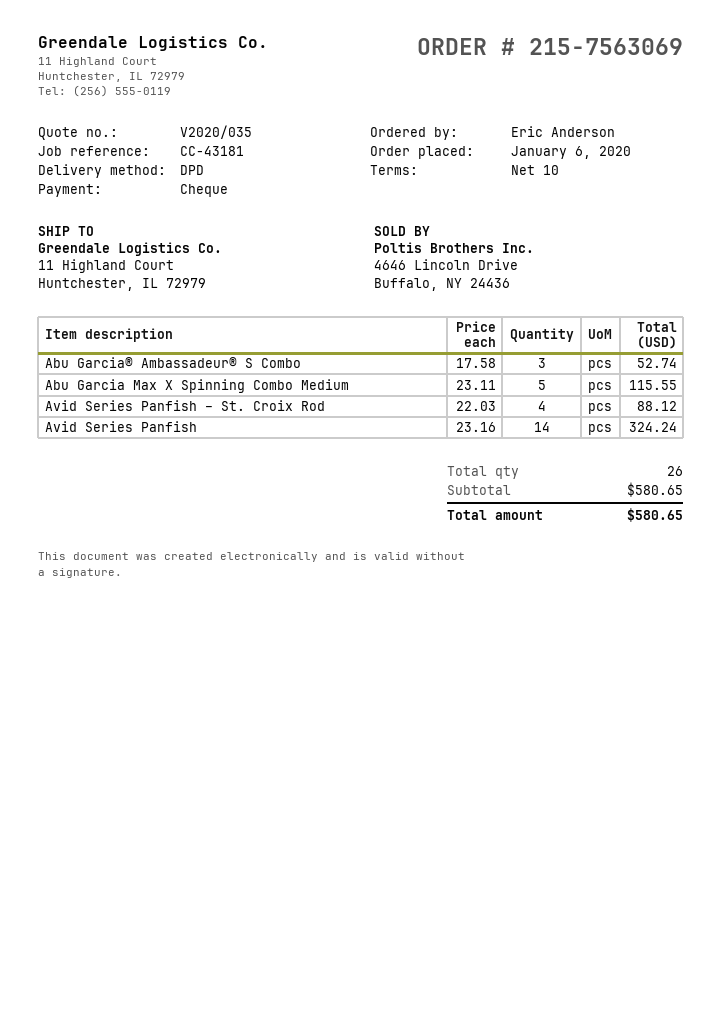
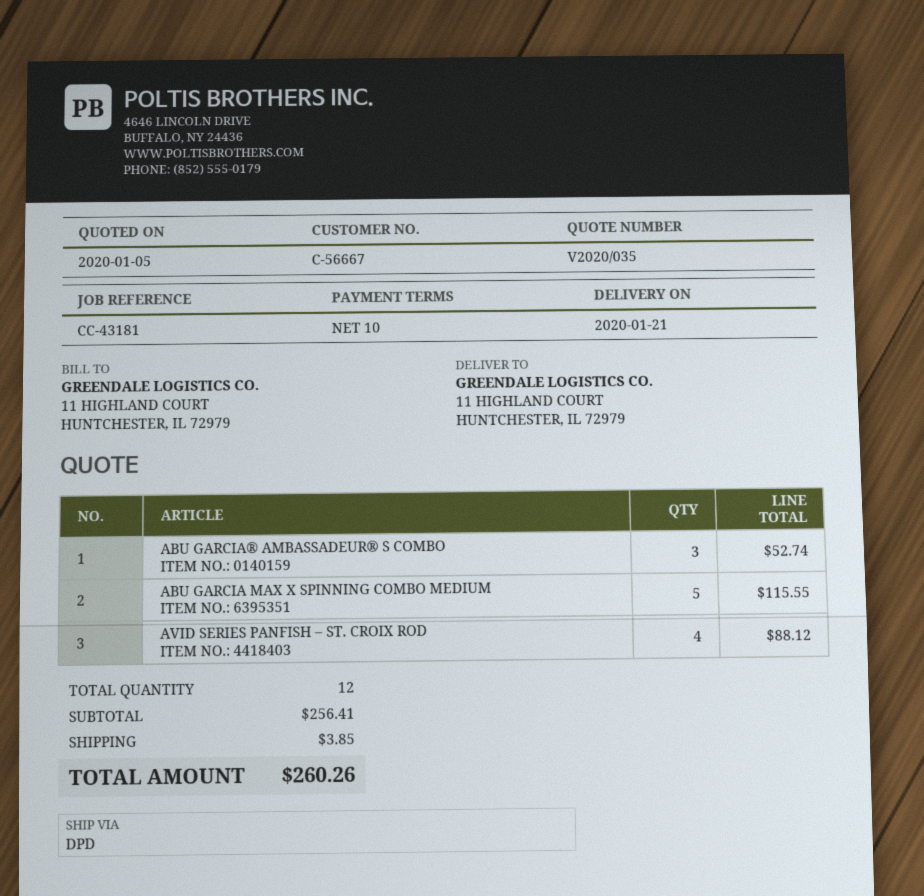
Avid Series Panfish: 14 for 324.24 -> none
total quantity: 26 -> 12
subtotal: 580.65 -> 256.41
shipping: none -> 3.85
total: 580.65 -> 260.26

